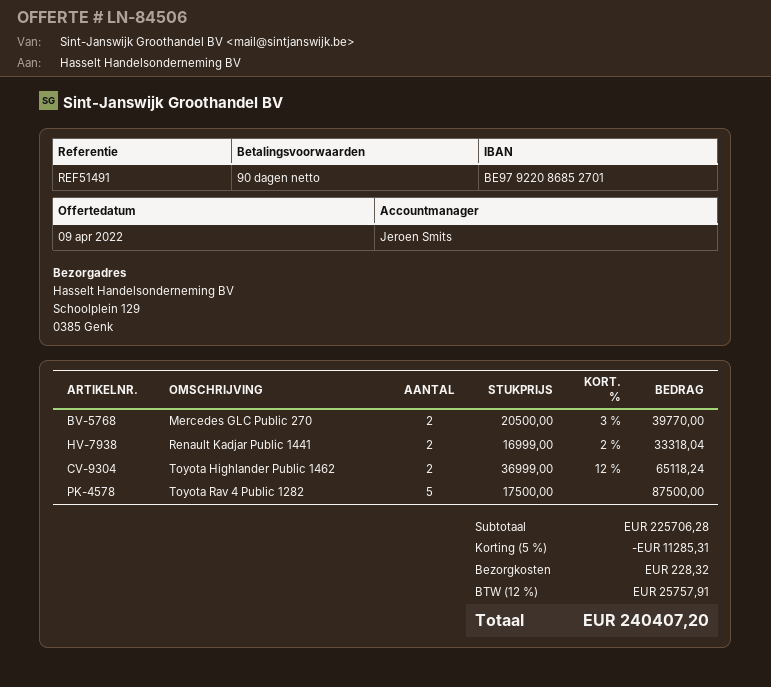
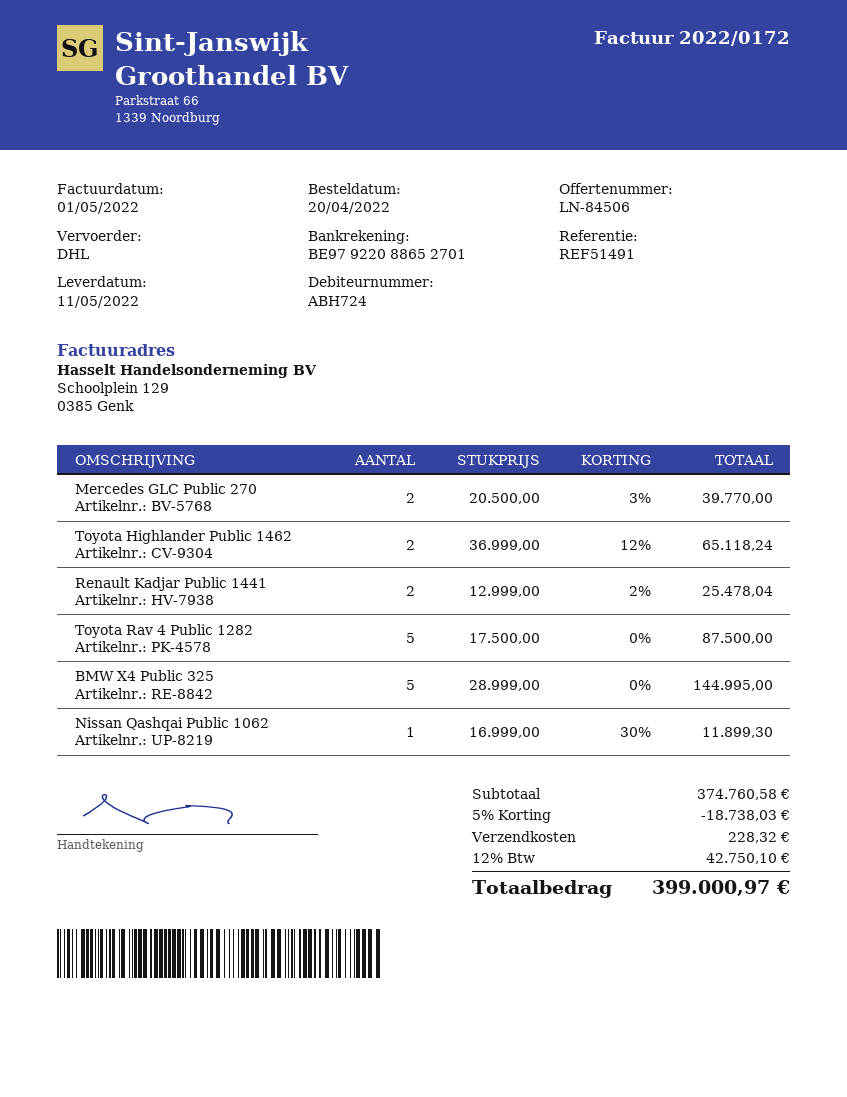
bank account: BE97922086852701 -> BE97922088652701
Renault Kadjar Public 1441: 2 x 16999.00 - 2% = 33318.04 -> 2 x 12999.00 - 2% = 25478.04
BMW X4 Public 325: none -> 5 x 28999.00 = 144995.00
Nissan Qashqai Public 1062: none -> 1 x 16999.00 - 30% = 11899.30
subtotal: 225706.28 -> 374760.58
discount: 5% = 11285.31 -> 5% = 18738.03
tax: 12% = 25757.91 -> 12% = 42750.10
total: 240407.20 -> 399000.97

